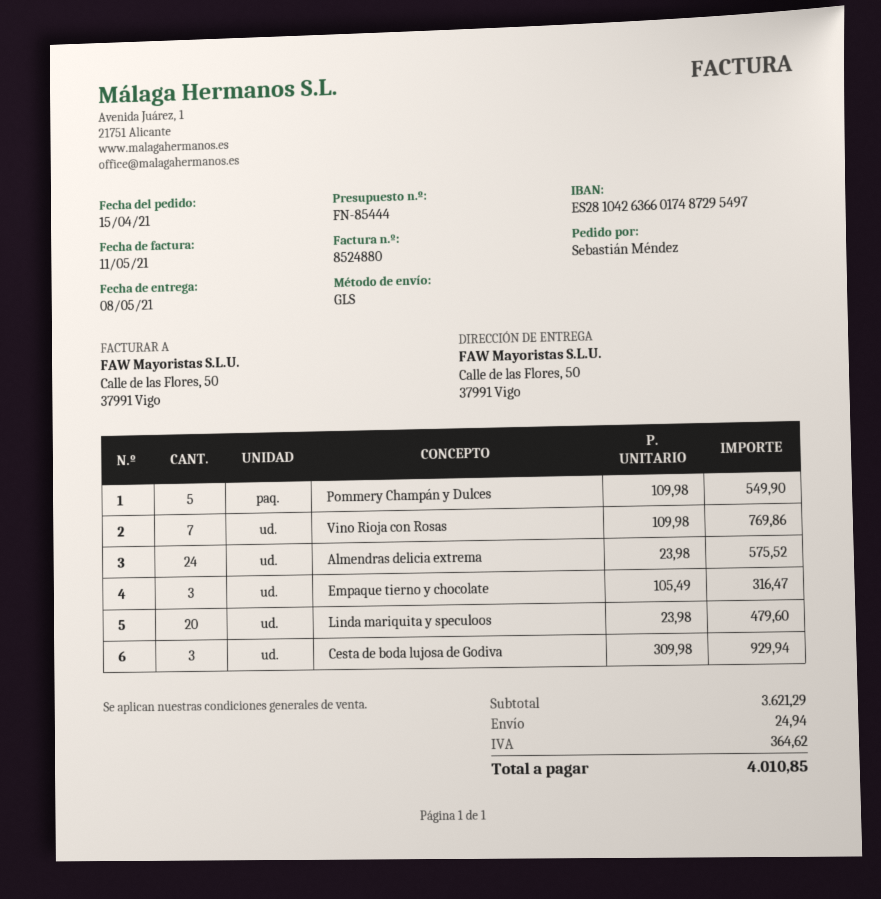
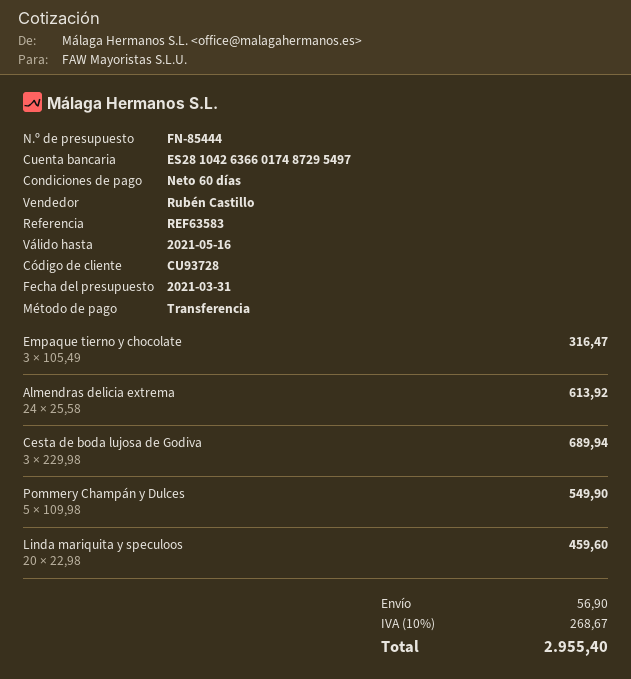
Vino Rioja con Rosas: 7 x 109.98 = 769.86 -> none
Almendras delicia extrema: 24 x 23.98 = 575.52 -> 24 x 25.58 = 613.92
Linda mariquita y speculoos: 20 x 23.98 = 479.60 -> 20 x 22.98 = 459.60
Cesta de boda lujosa de Godiva: 3 x 309.98 = 929.94 -> 3 x 229.98 = 689.94
shipping: 24.94 -> 56.90
tax: 364.62 -> 268.67
total: 4010.85 -> 2955.40

